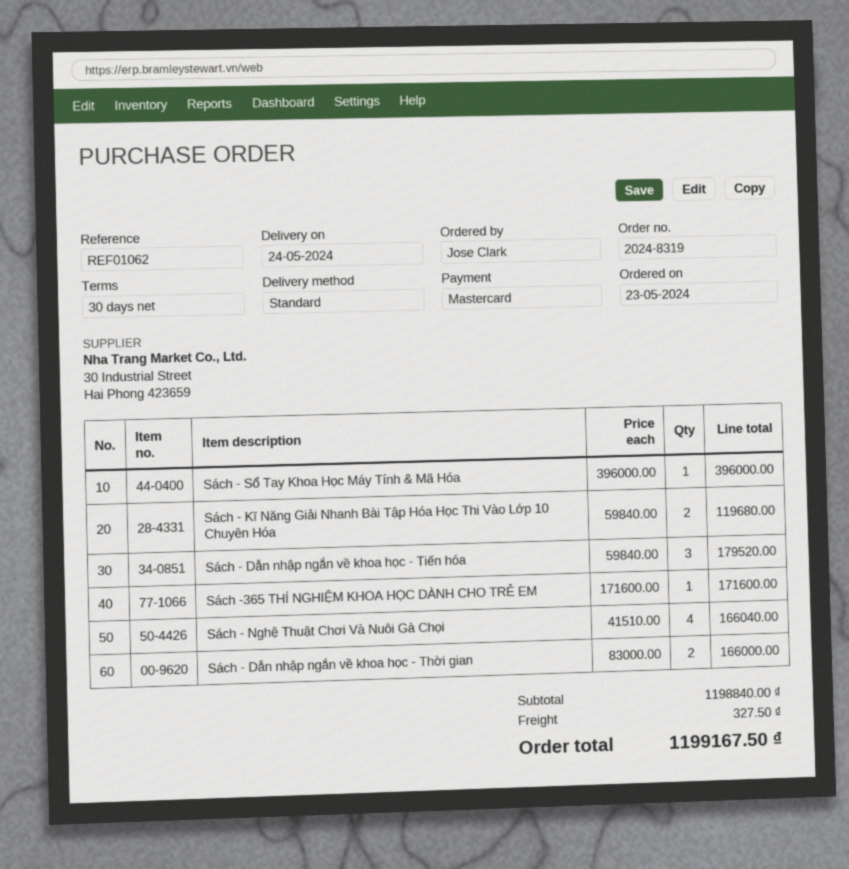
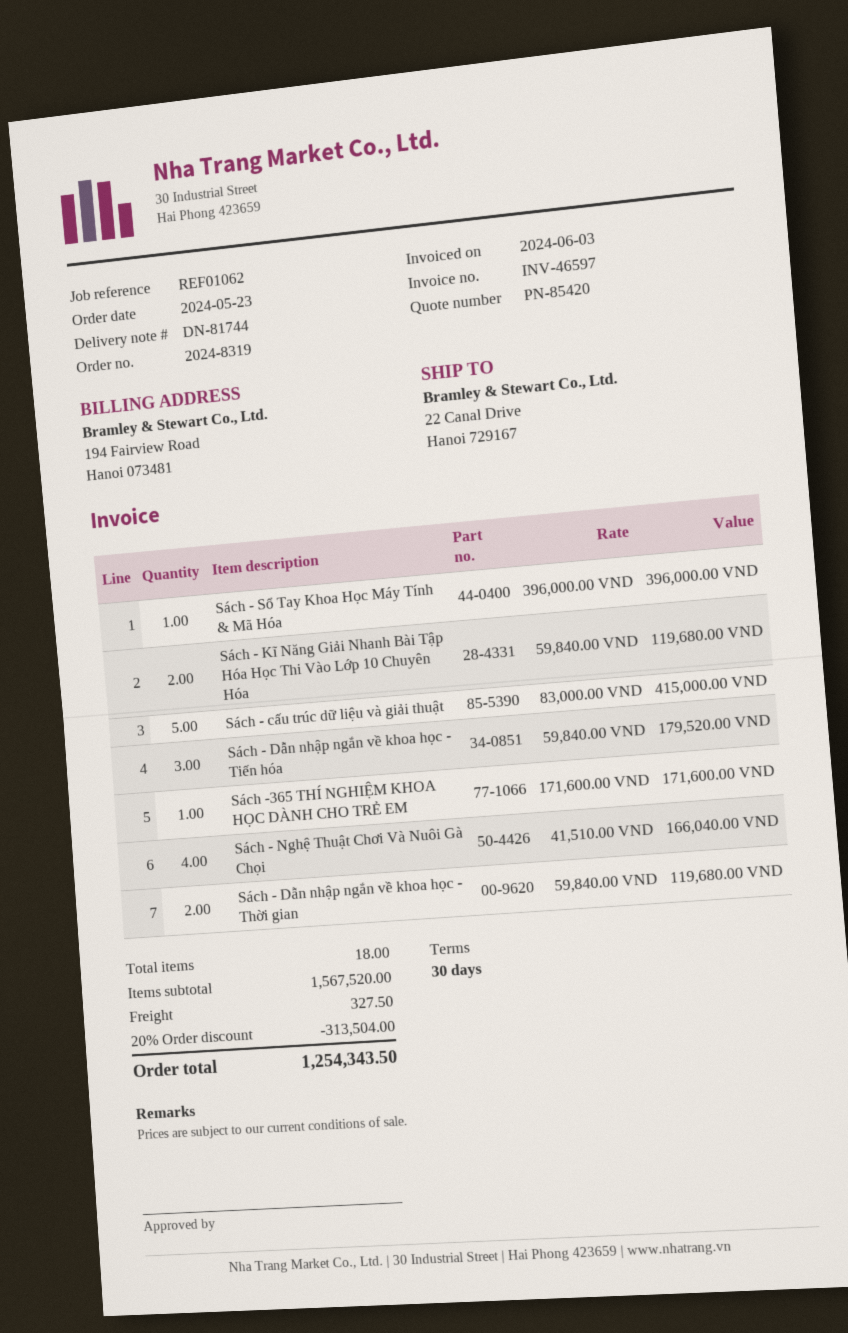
Sách - Dẫn nhập ngắn về khoa học - Thời gian: 2 x 83000.00 = 166000.00 -> 2 x 59840.00 = 119680.00
Sách - cấu trúc dữ liệu và giải thuật: none -> 5 x 83000.00 = 415000.00
subtotal: 1198840.00 -> 1567520.00
discount: none -> 20% = 313504.00
total: 1199167.50 -> 1254343.50

